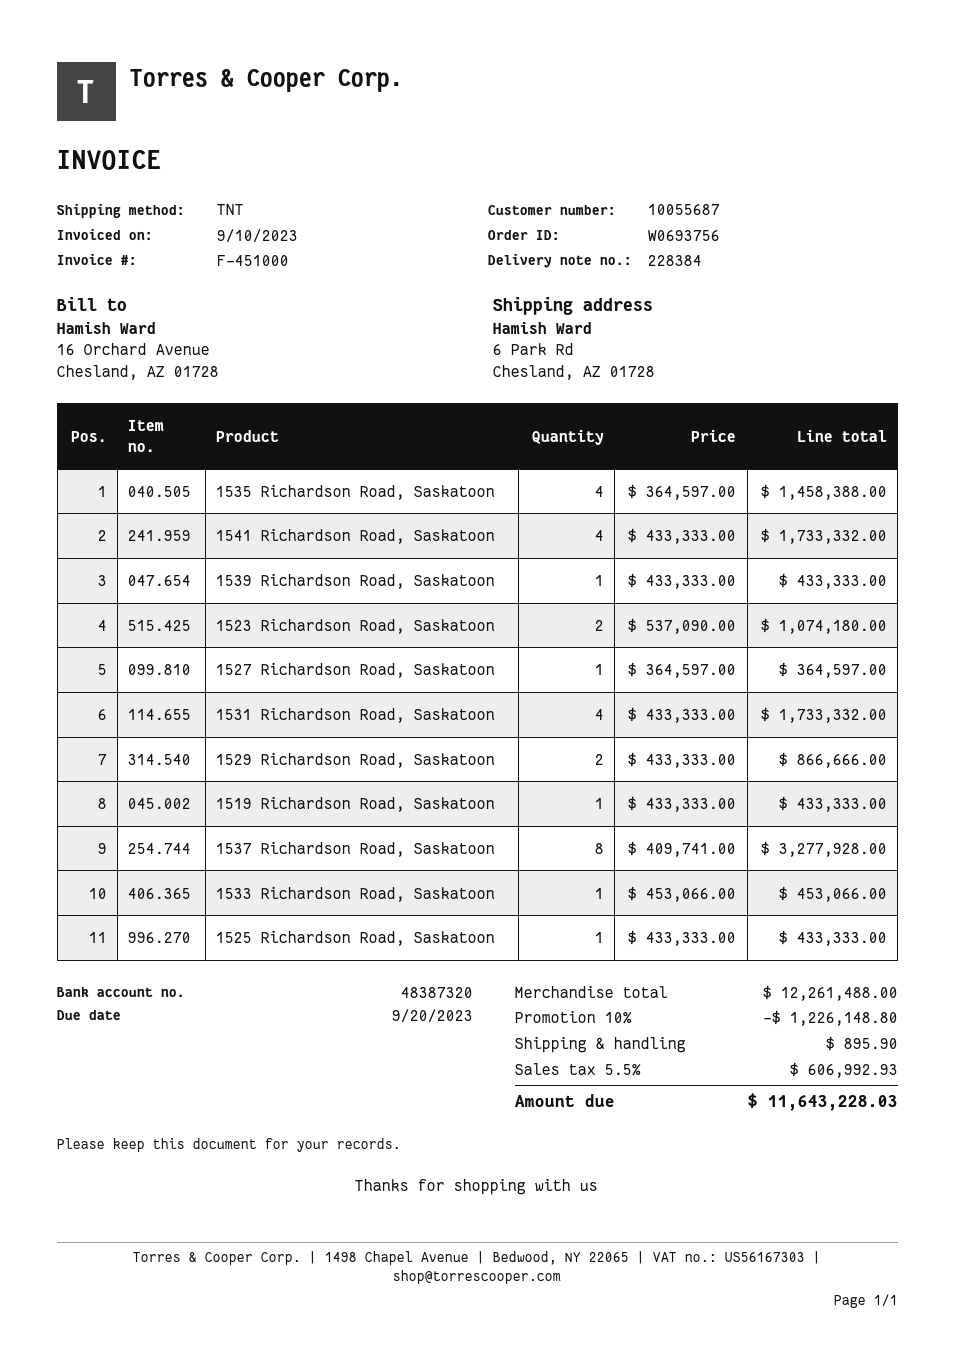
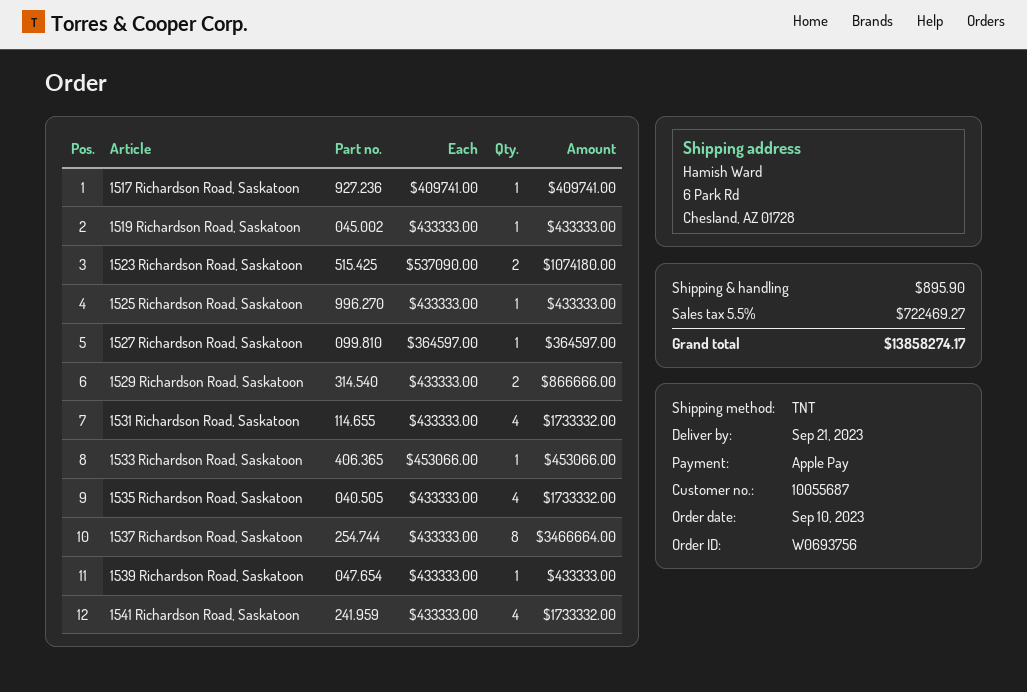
1535 Richardson Road, Saskatoon: 4 x 364597.00 = 1458388.00 -> 4 x 433333.00 = 1733332.00
1537 Richardson Road, Saskatoon: 8 x 409741.00 = 3277928.00 -> 8 x 433333.00 = 3466664.00
1517 Richardson Road, Saskatoon: none -> 1 x 409741.00 = 409741.00
discount: 10% = 1226148.80 -> none
tax: 5.5% = 606992.93 -> 5.5% = 722469.27
total: 11643228.03 -> 13858274.17

